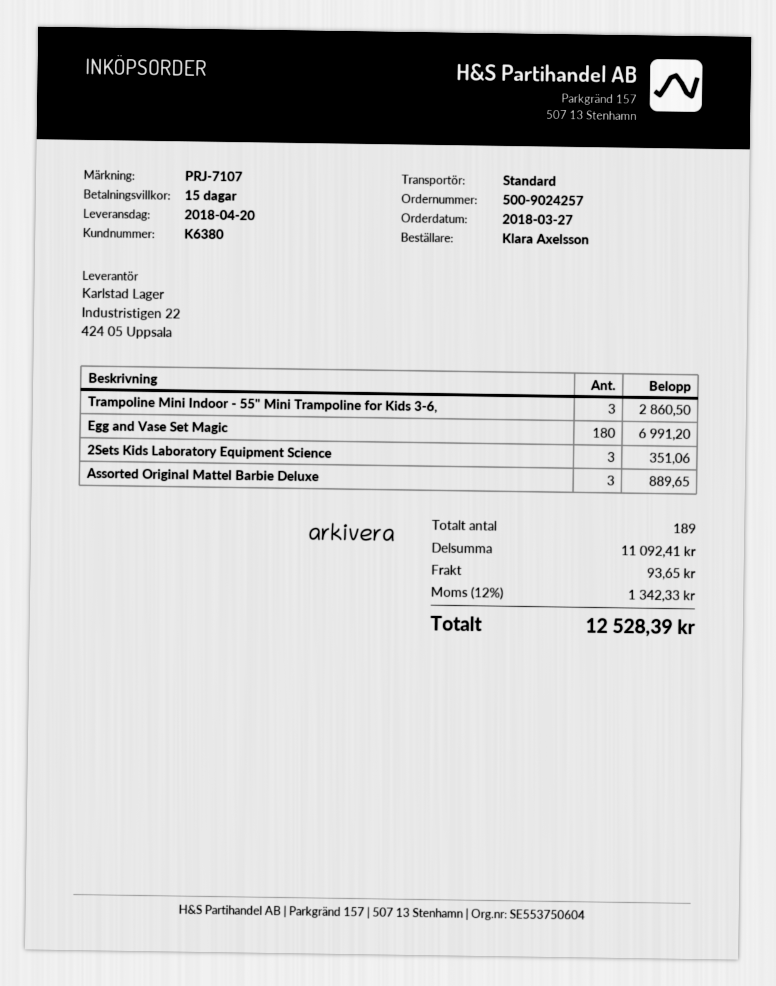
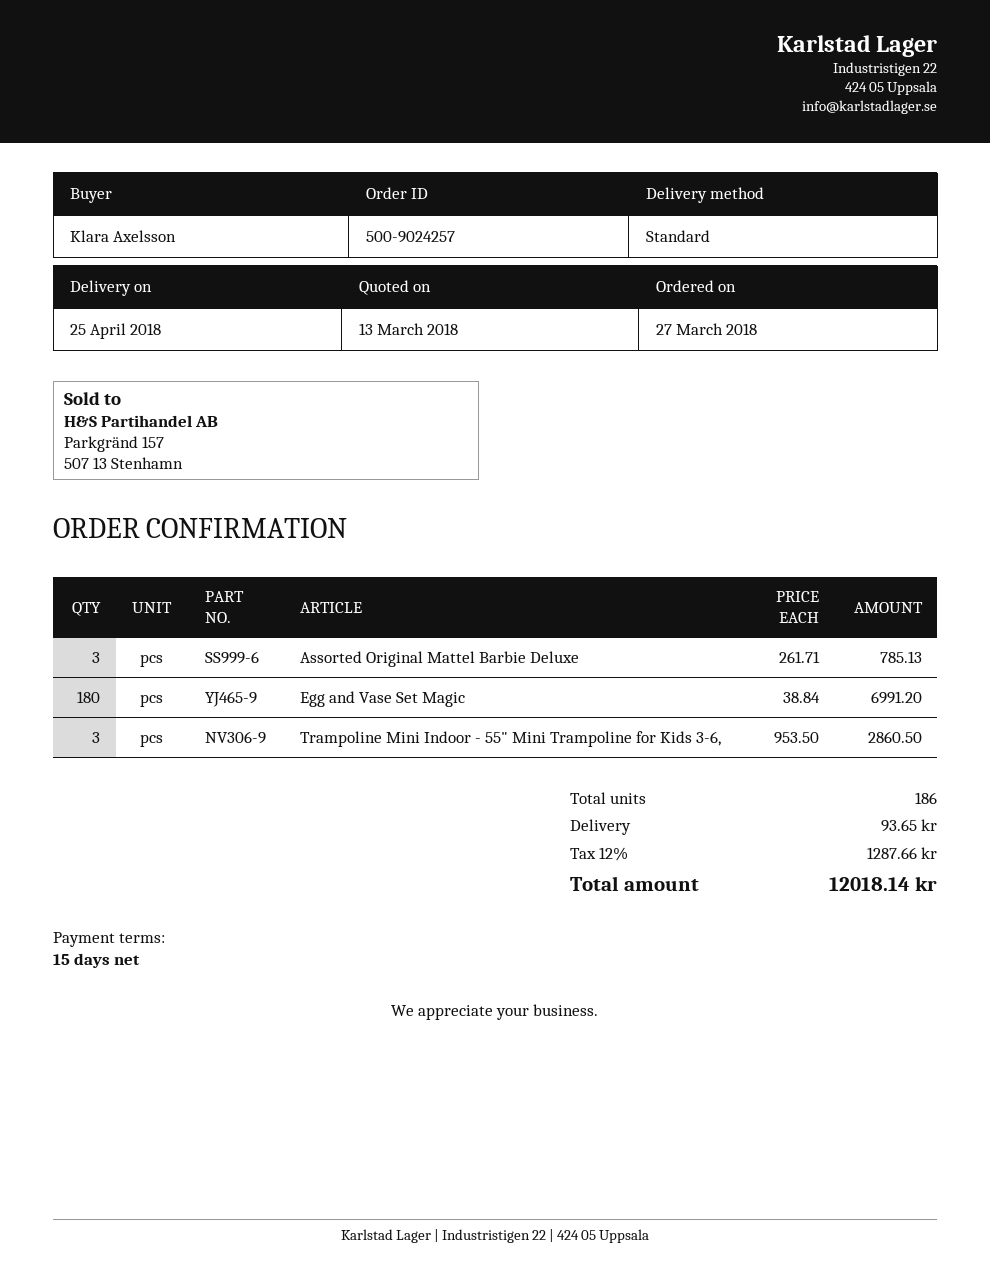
delivery date: 2018-04-20 -> 2018-04-25
2Sets Kids Laboratory Equipment Science: 3 for 351.06 -> none
Assorted Original Mattel Barbie Deluxe: 3 for 889.65 -> 3 for 785.13
total quantity: 189 -> 186
tax: 12% = 1342.33 -> 12% = 1287.66
total: 12528.39 -> 12018.14

